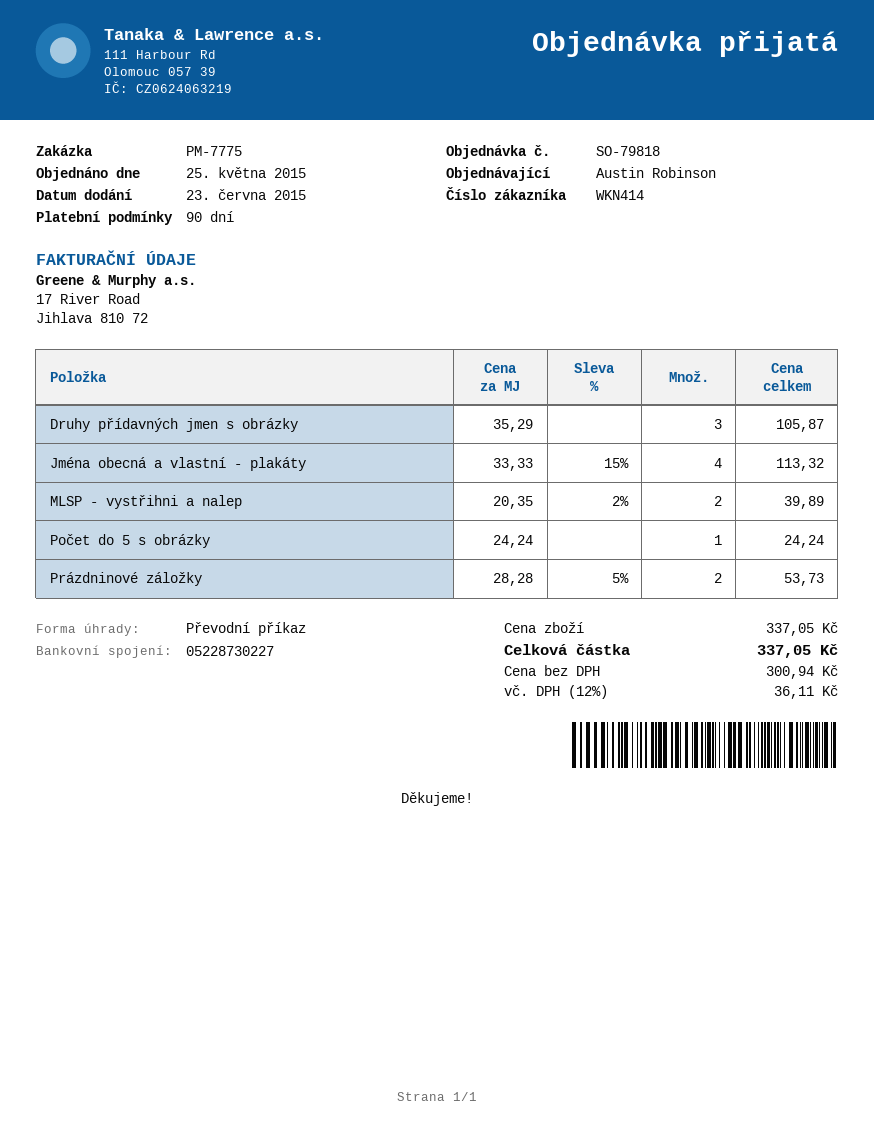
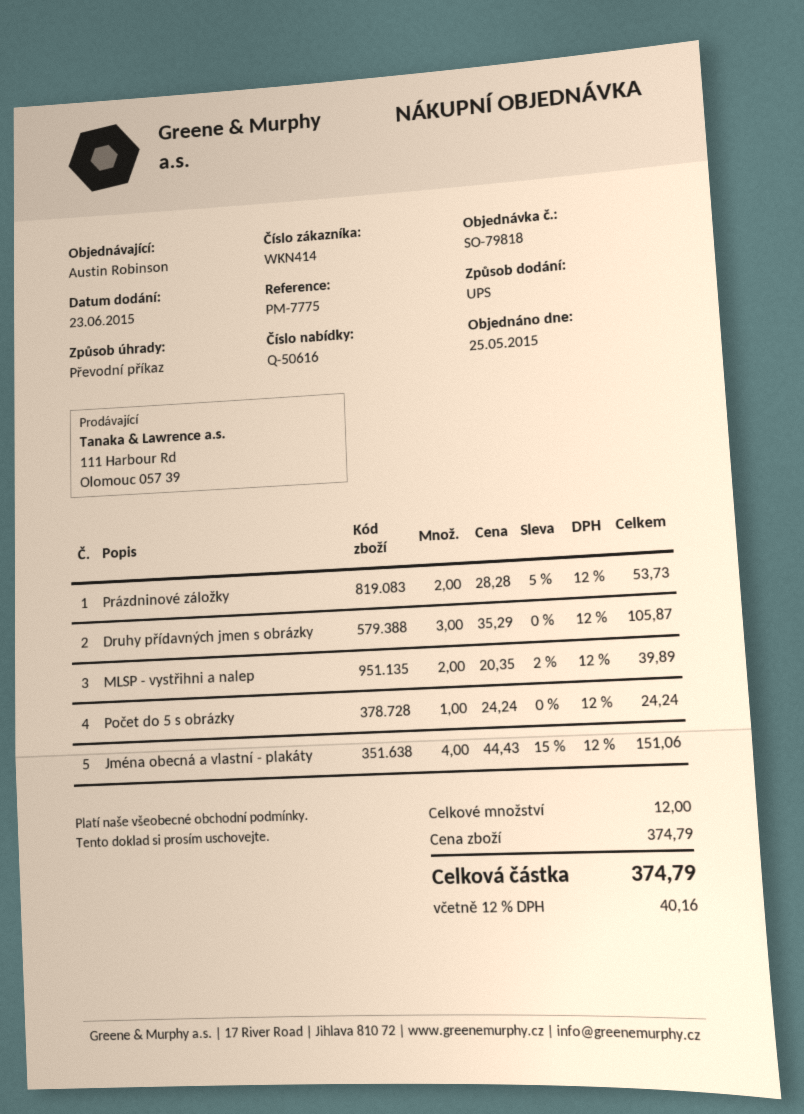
Jména obecná a vlastní - plakáty: 4 x 33.33 - 15% = 113.32 -> 4 x 44.43 - 15% = 151.06
subtotal: 337.05 -> 374.79
tax: 12% = 36.11 -> 12% = 40.16
total: 337.05 -> 374.79

